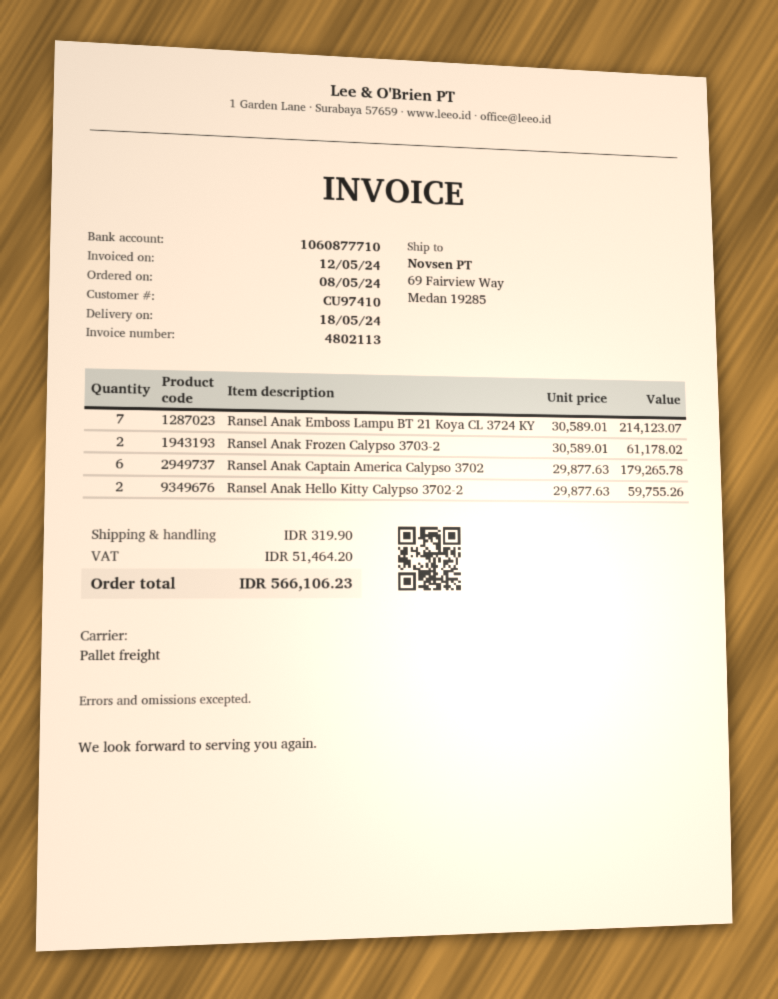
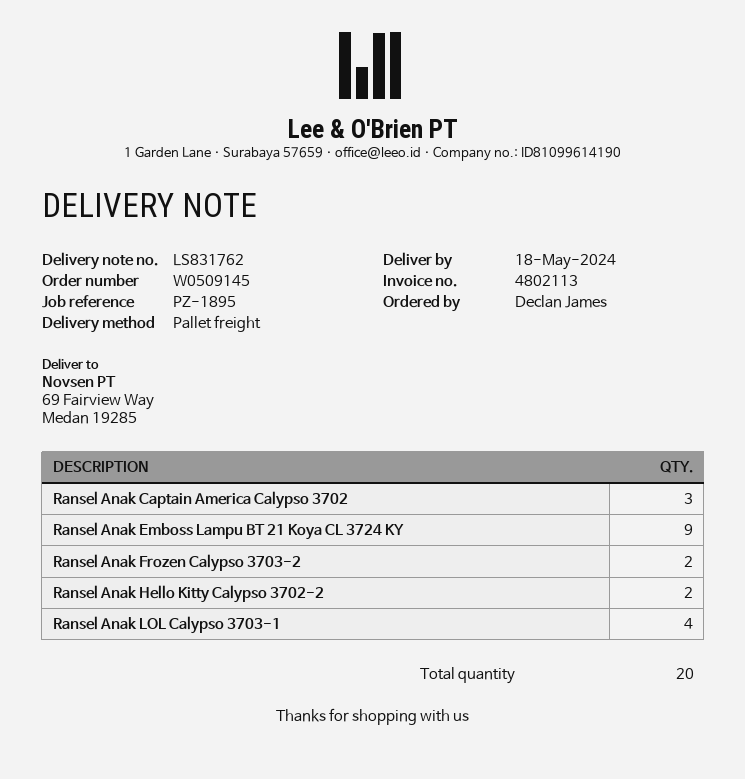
Ransel Anak Emboss Lampu BT 21 Koya CL 3724 KY: 7 -> 9
Ransel Anak Captain America Calypso 3702: 6 -> 3
Ransel Anak LOL Calypso 3703-1: none -> 4

